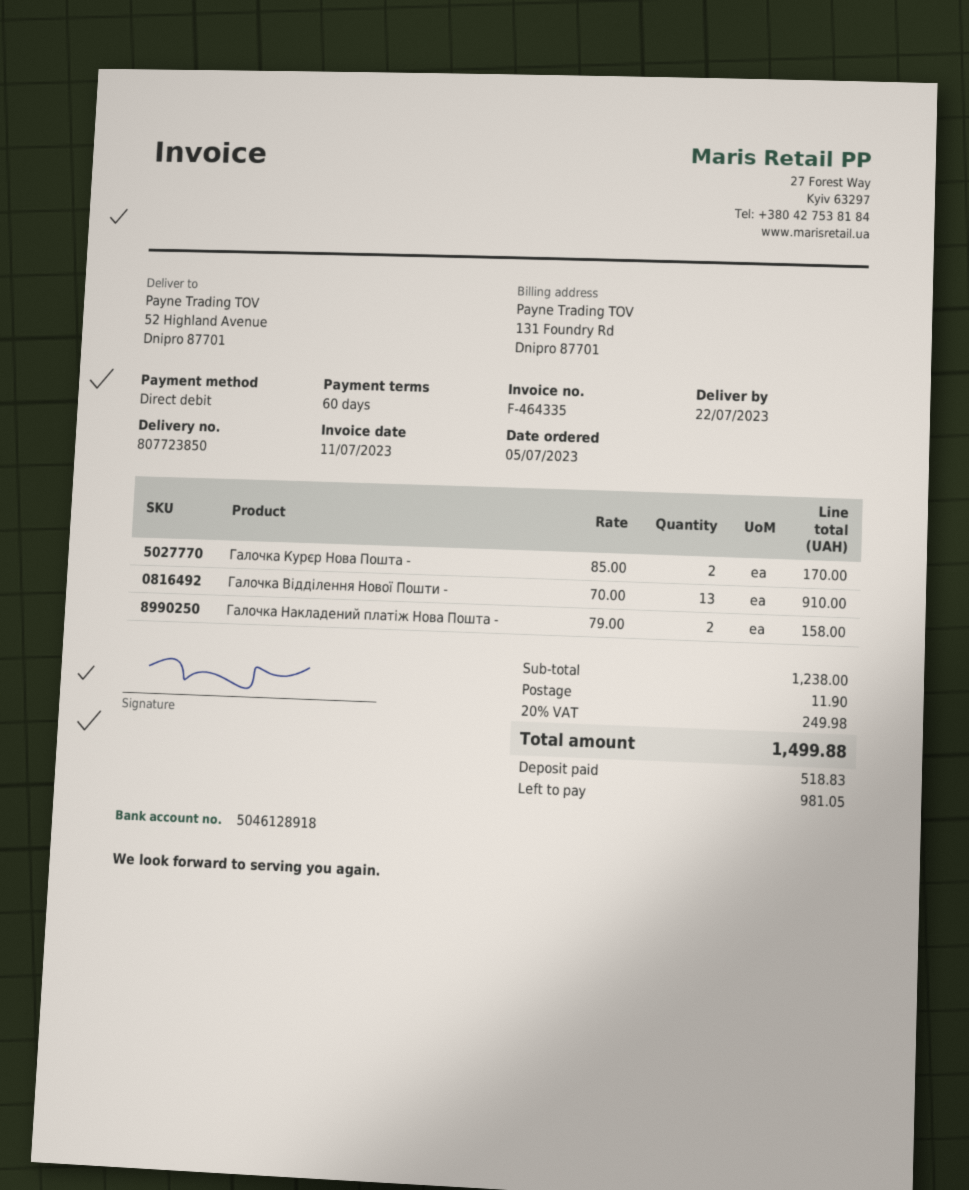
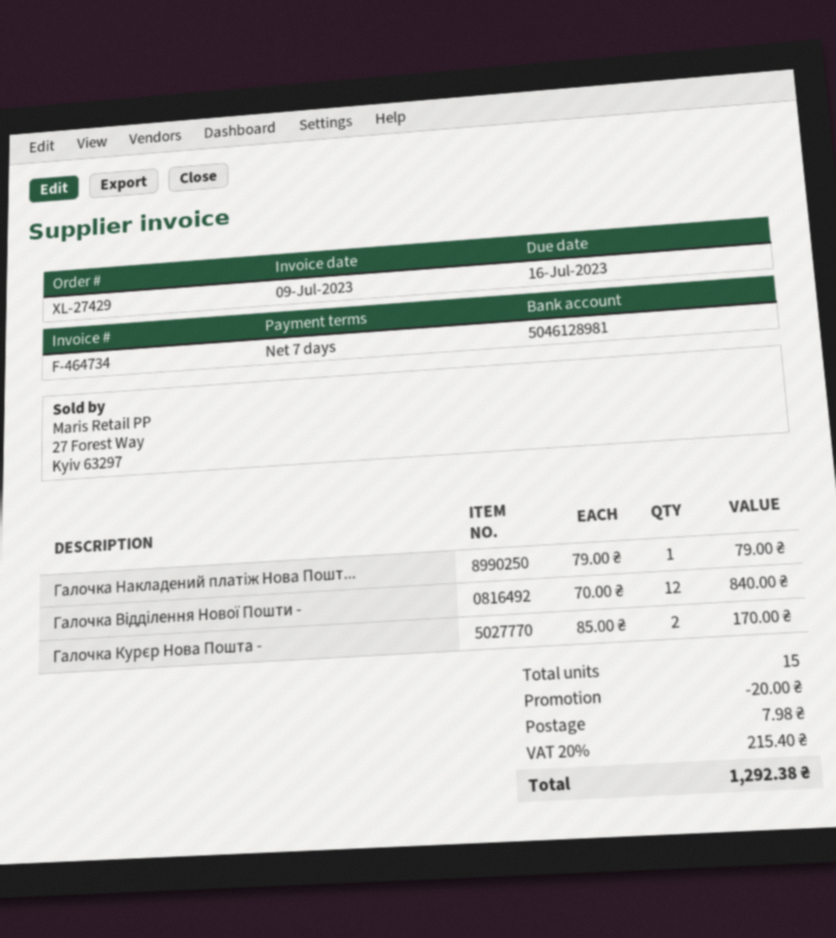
invoice number: F-464335 -> F-464734
invoice date: 2023-07-11 -> 2023-07-09
payment terms: 60 days -> 7 days
bank account: 5046128918 -> 5046128981
Галочка Відділення Нової Пошти -: 13 x 70.00 = 910.00 -> 12 x 70.00 = 840.00
Галочка Накладений платіж Нова Пошта -: 2 x 79.00 = 158.00 -> 1 x 79.00 = 79.00
discount: none -> 20.00
shipping: 11.90 -> 7.98
tax: 20% = 249.98 -> 20% = 215.40
total: 1499.88 -> 1292.38

